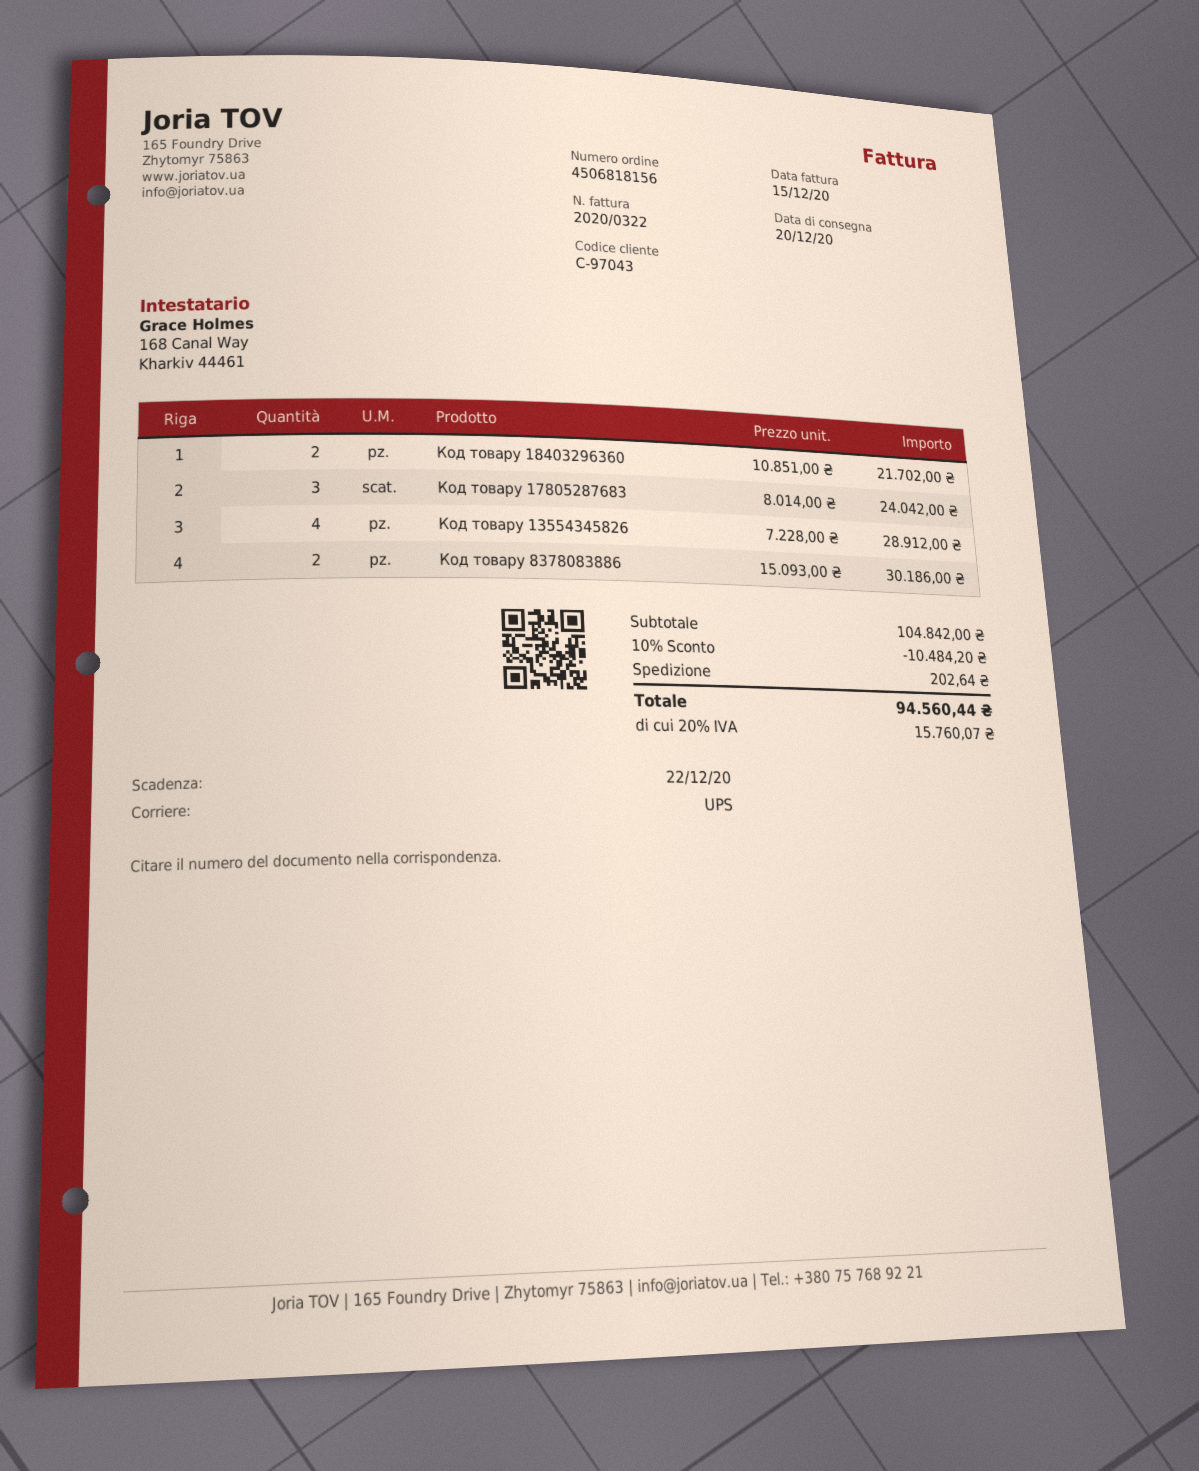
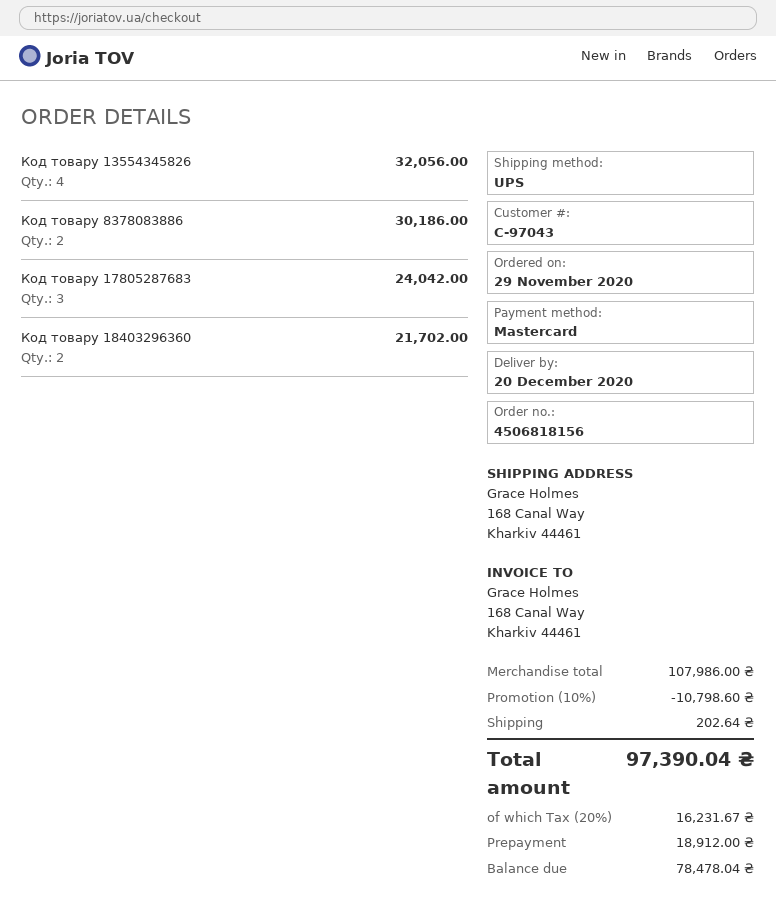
Код товару 13554345826: 4 for 28912.00 -> 4 for 32056.00
subtotal: 104842.00 -> 107986.00
discount: 10% = 10484.20 -> 10% = 10798.60
tax: 20% = 15760.07 -> 20% = 16231.67
total: 94560.44 -> 97390.04

